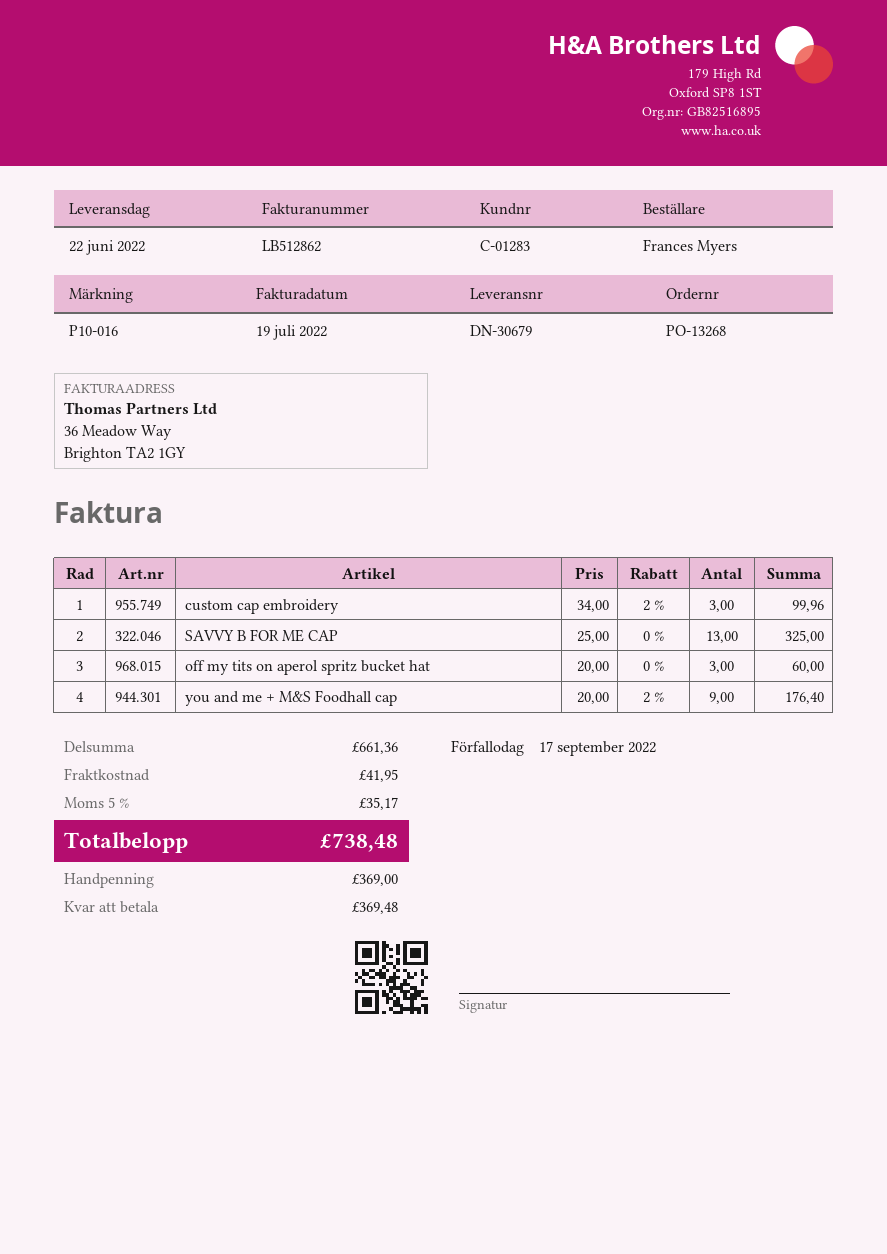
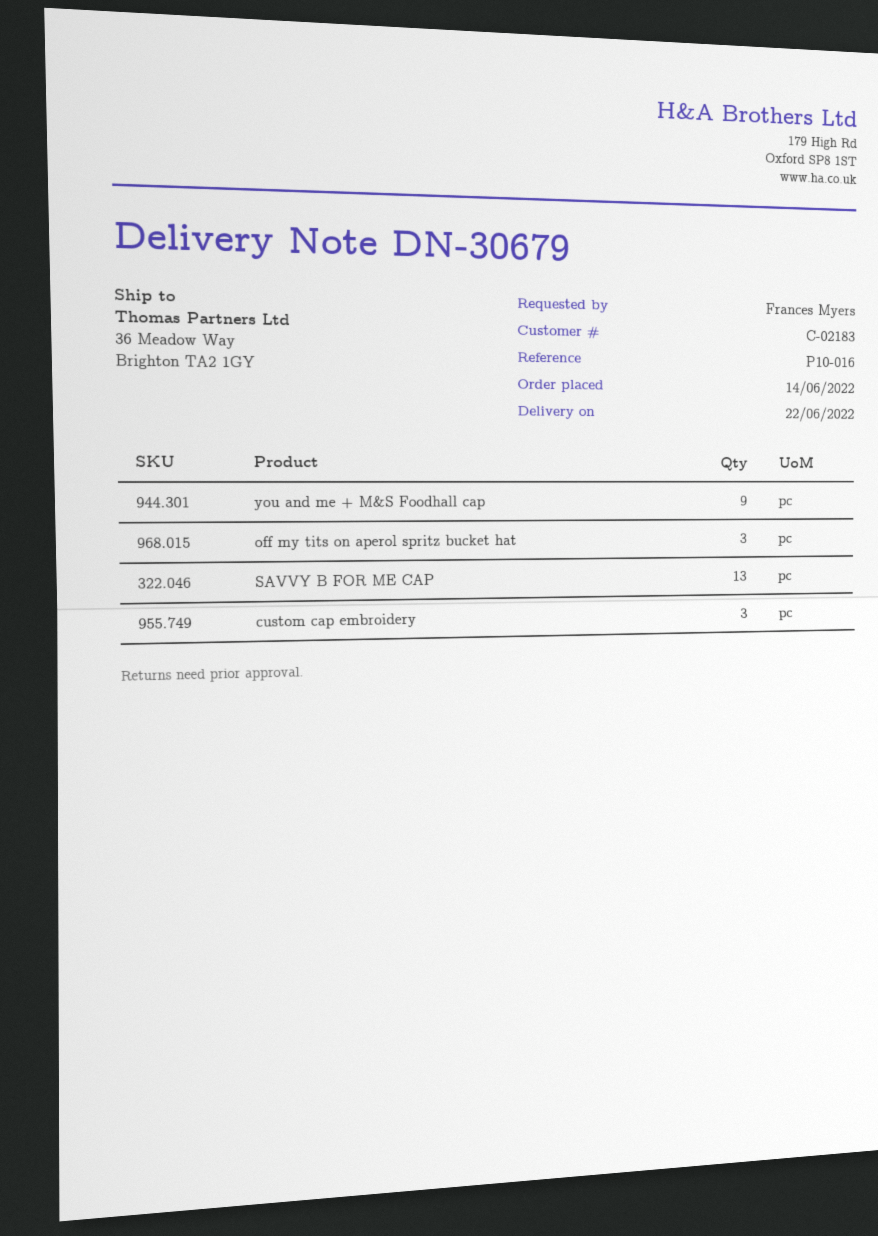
customer number: C-01283 -> C-02183

